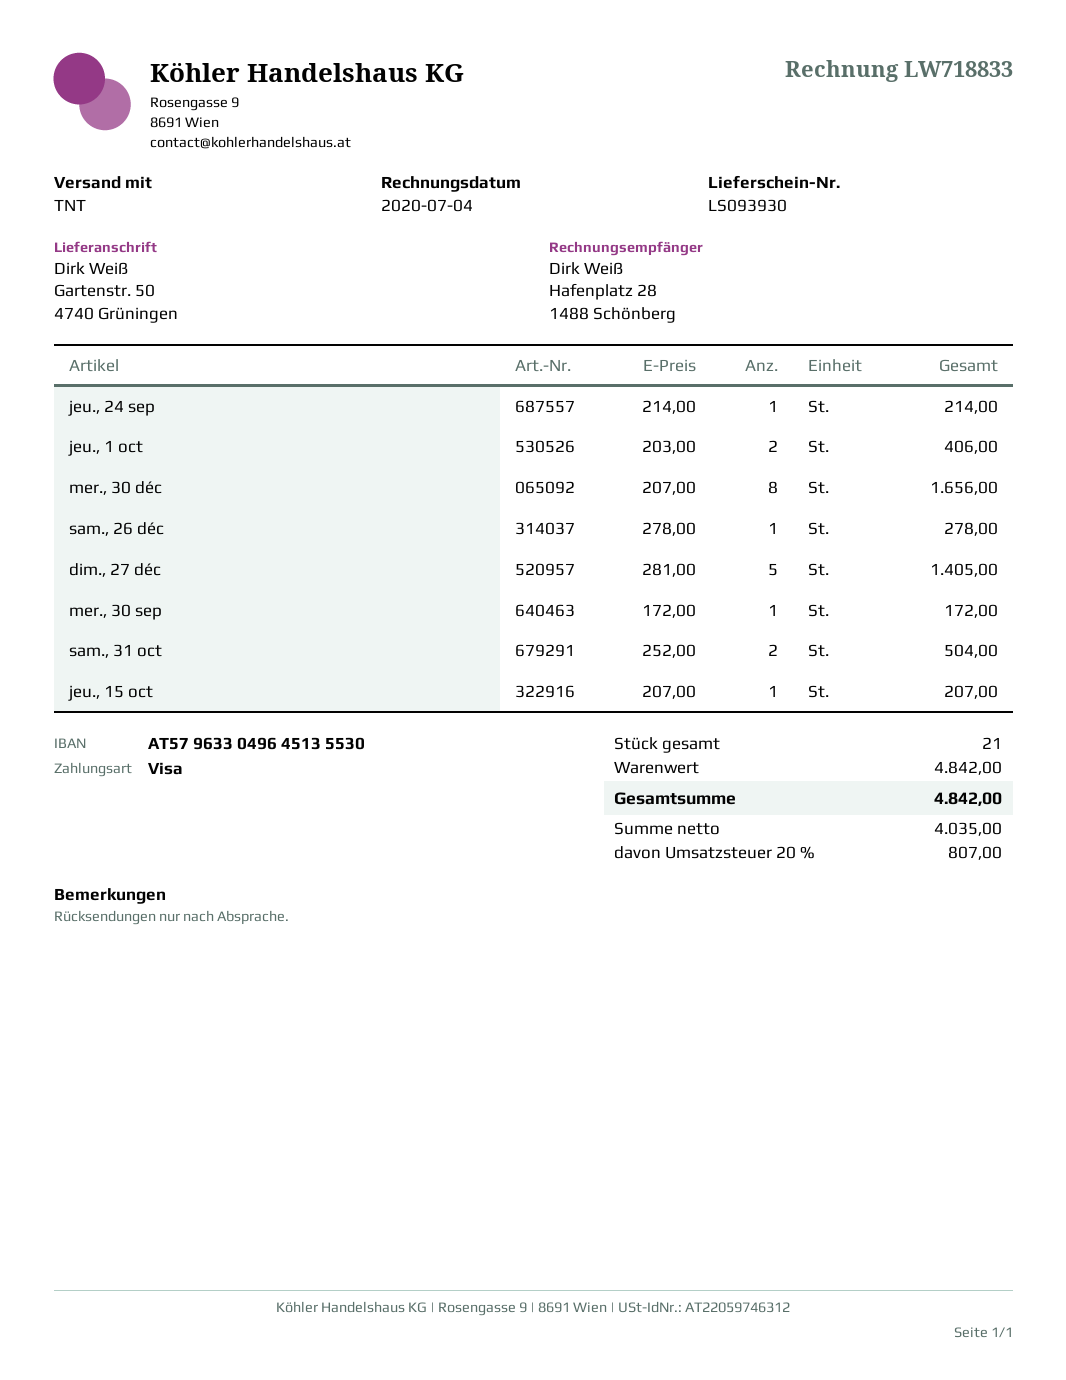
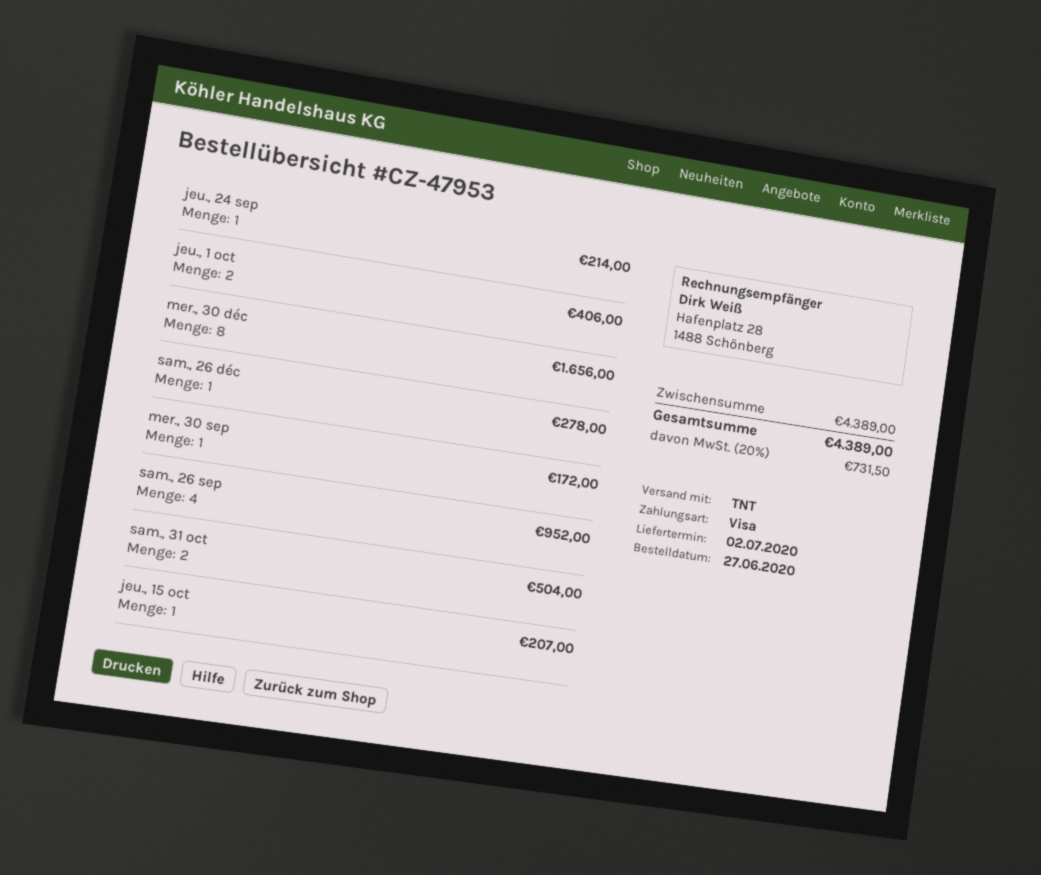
dim., 27 déc: 5 for 1405.00 -> none
sam., 26 sep: none -> 4 for 952.00
subtotal: 4842.00 -> 4389.00
tax: 20% = 807.00 -> 20% = 731.50
total: 4842.00 -> 4389.00

